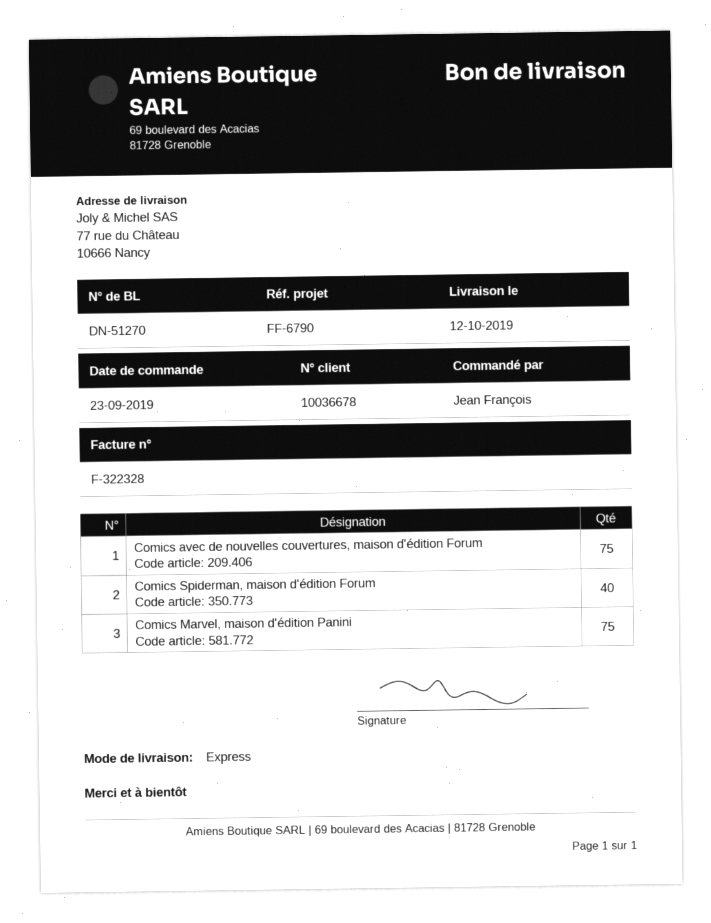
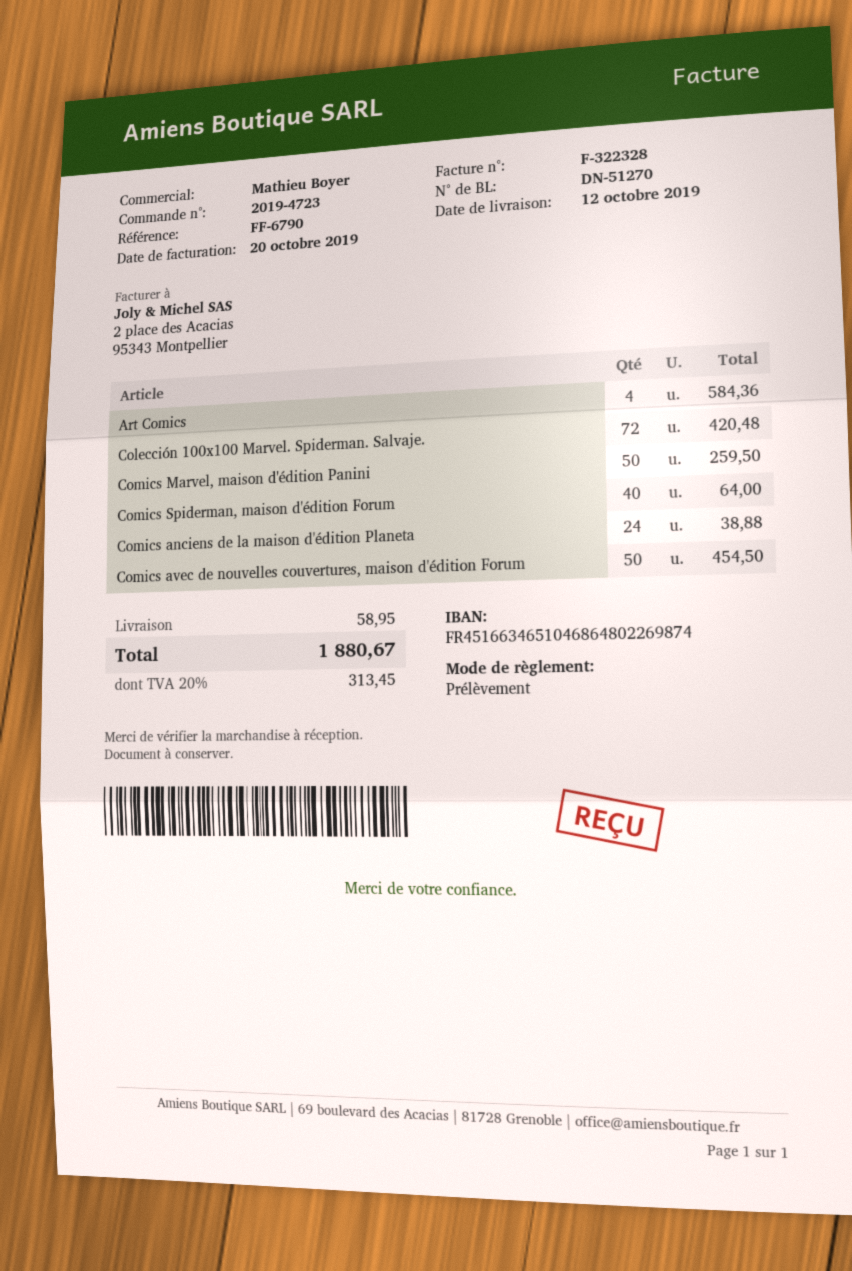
Comics avec de nouvelles couvertures, maison d'édition Forum: 75 -> 50
Comics Marvel, maison d'édition Panini: 75 -> 50
Art Comics: none -> 4
Colección 100x100 Marvel. Spiderman. Salvaje.: none -> 72
Comics anciens de la maison d'édition Planeta: none -> 24

